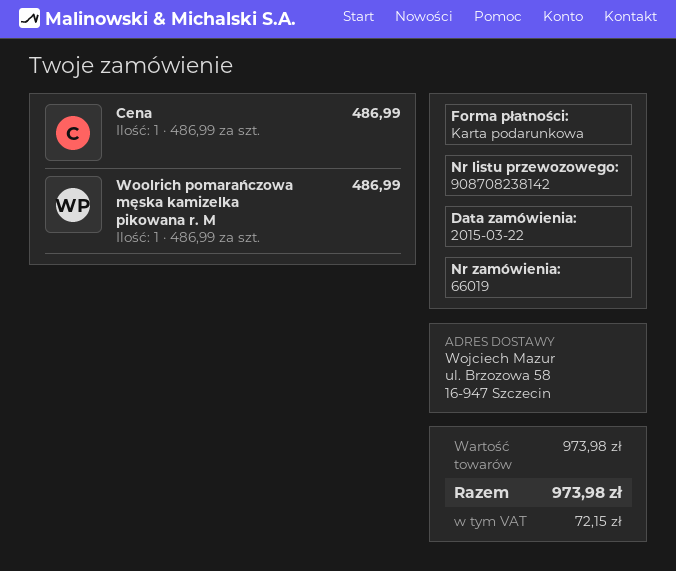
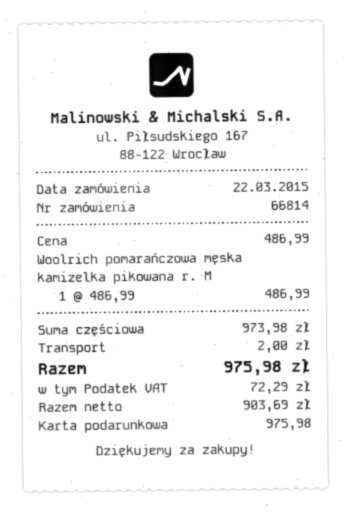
order number: 66019 -> 66814
shipping: none -> 2.00
tax: 72.15 -> 72.29
total: 973.98 -> 975.98

